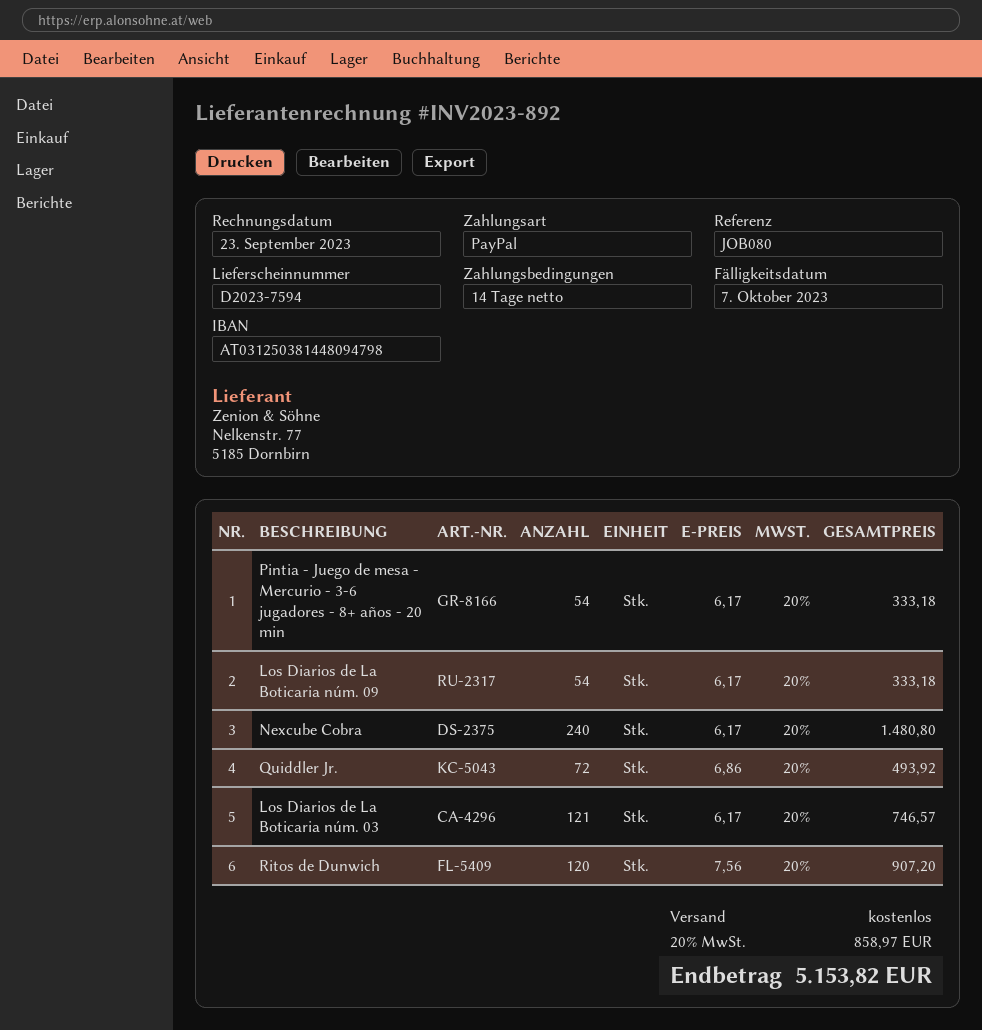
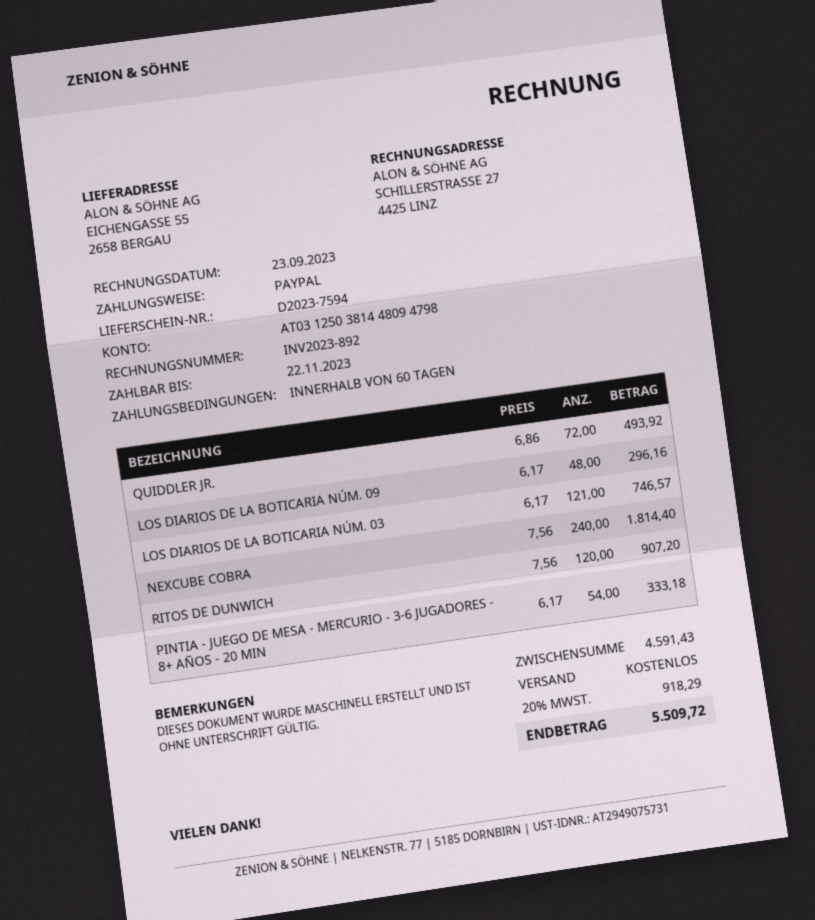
payment terms: 14 days -> 60 days
due date: 2023-10-07 -> 2023-11-22
Los Diarios de La Boticaria núm. 09: 54 x 6.17 = 333.18 -> 48 x 6.17 = 296.16
Nexcube Cobra: 240 x 6.17 = 1480.80 -> 240 x 7.56 = 1814.40
tax: 20% = 858.97 -> 20% = 918.29
total: 5153.82 -> 5509.72

